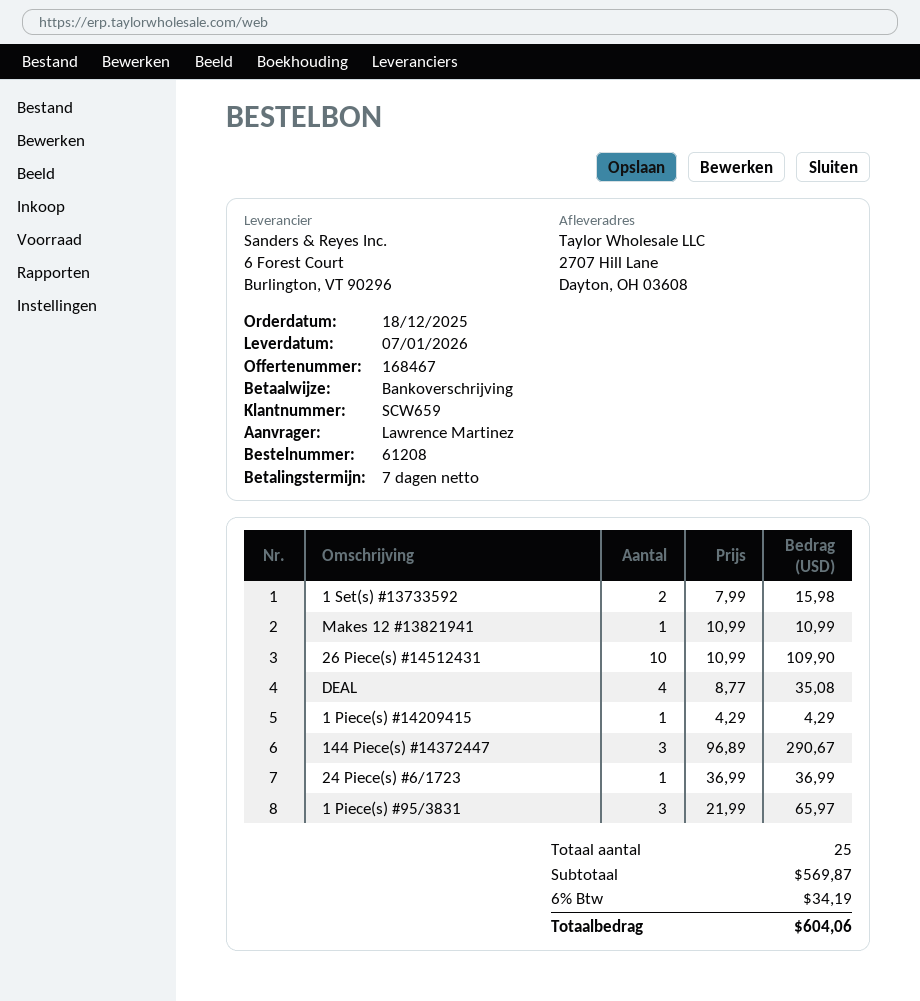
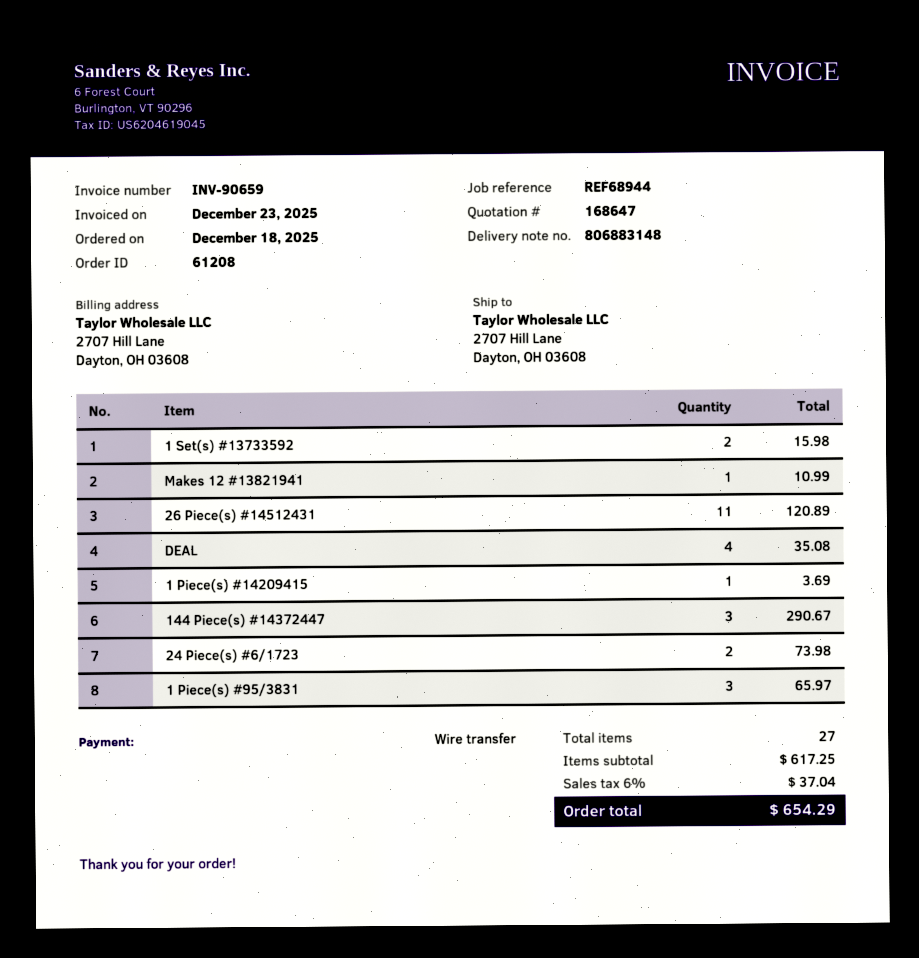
quote number: 168467 -> 168647
26 Piece(s) #14512431: 10 for 109.90 -> 11 for 120.89
1 Piece(s) #14209415: 1 for 4.29 -> 1 for 3.69
24 Piece(s) #6/1723: 1 for 36.99 -> 2 for 73.98
total quantity: 25 -> 27
subtotal: 569.87 -> 617.25
tax: 6% = 34.19 -> 6% = 37.04
total: 604.06 -> 654.29

